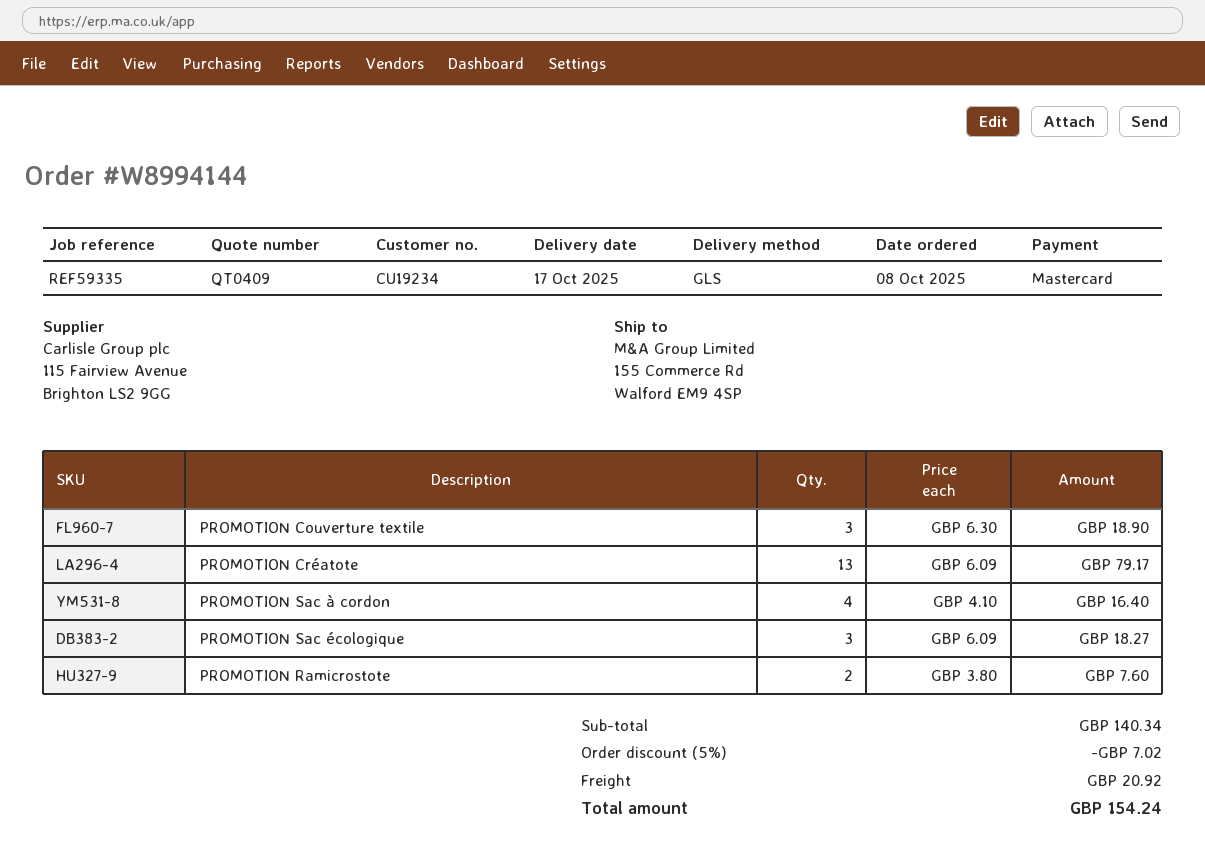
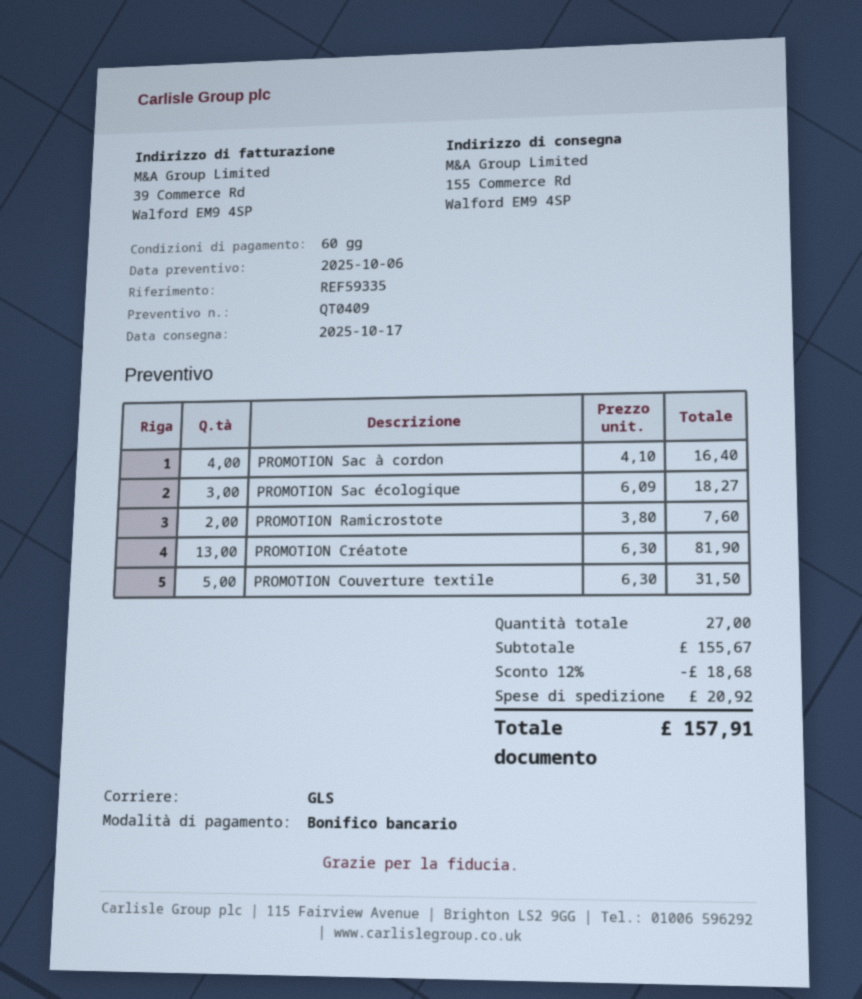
payment method: Mastercard -> bank transfer
PROMOTION Couverture textile: 3 x 6.30 = 18.90 -> 5 x 6.30 = 31.50
PROMOTION Créatote: 13 x 6.09 = 79.17 -> 13 x 6.30 = 81.90
subtotal: 140.34 -> 155.67
discount: 5% = 7.02 -> 12% = 18.68
total: 154.24 -> 157.91

